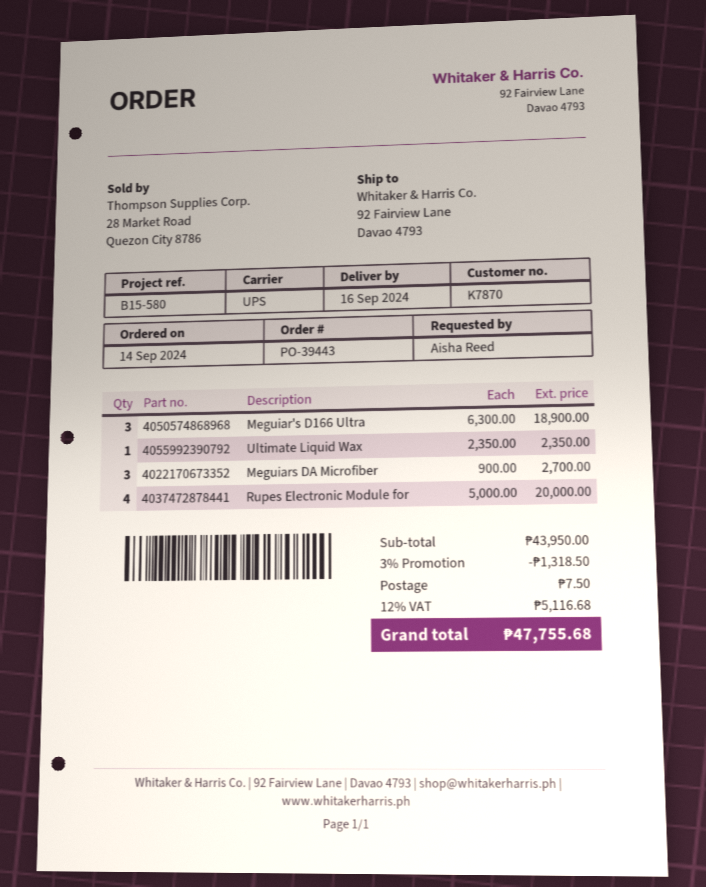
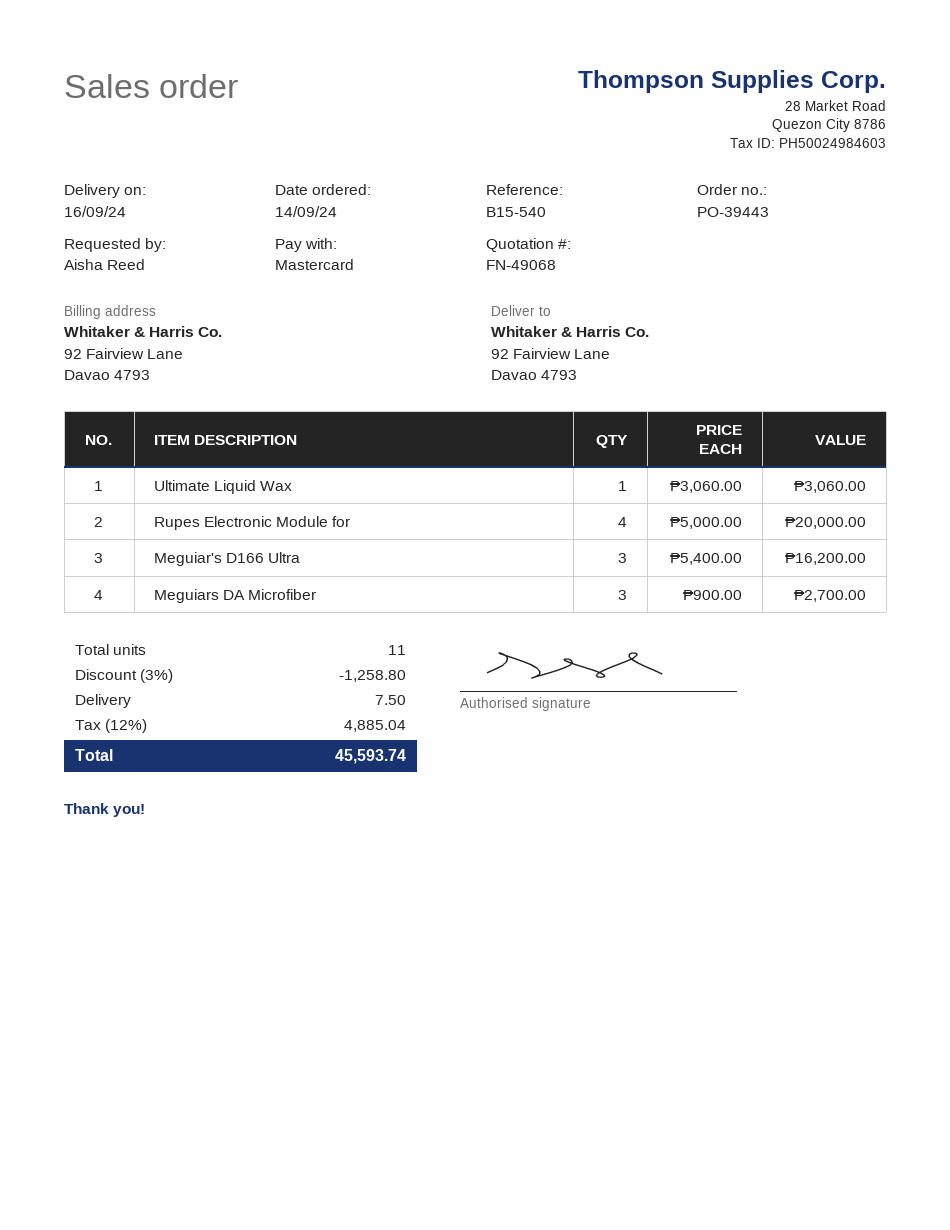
reference: B15-580 -> B15-540
Meguiar's D166 Ultra: 3 x 6300.00 = 18900.00 -> 3 x 5400.00 = 16200.00
Ultimate Liquid Wax: 1 x 2350.00 = 2350.00 -> 1 x 3060.00 = 3060.00
discount: 3% = 1318.50 -> 3% = 1258.80
tax: 12% = 5116.68 -> 12% = 4885.04
total: 47755.68 -> 45593.74

